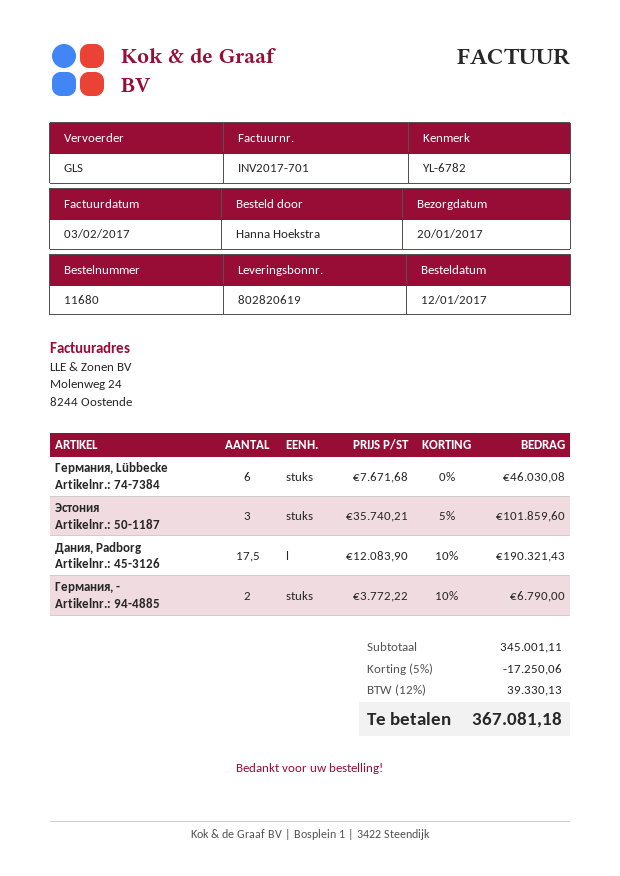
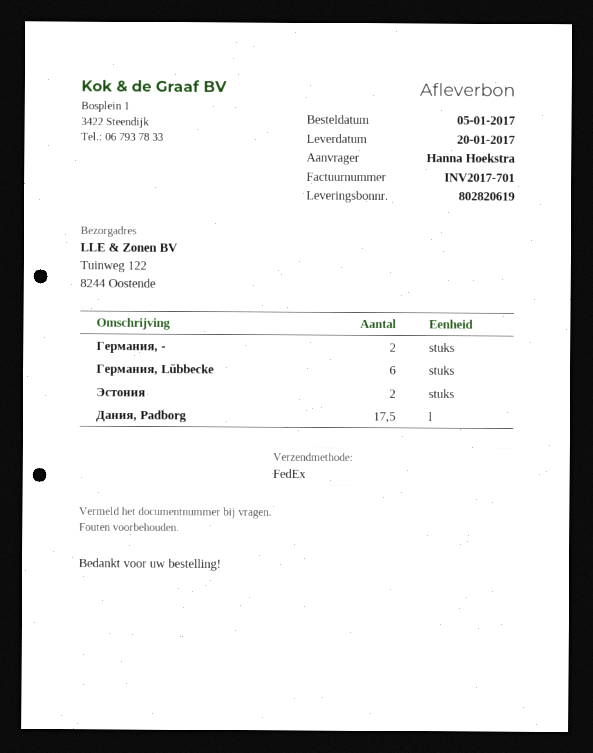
order date: 2017-01-12 -> 2017-01-05
shipping method: GLS -> FedEx
Эстония: 3 -> 2

